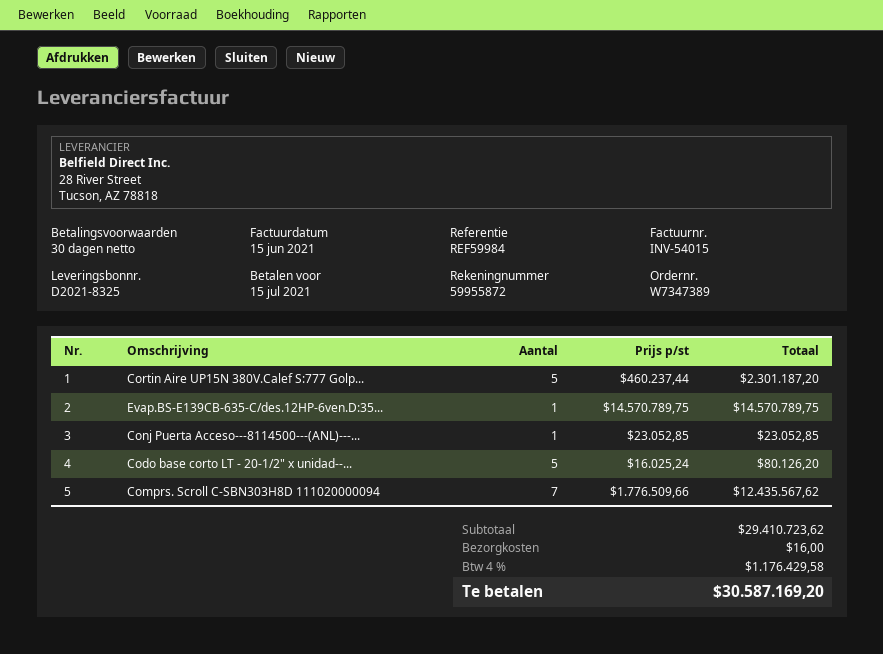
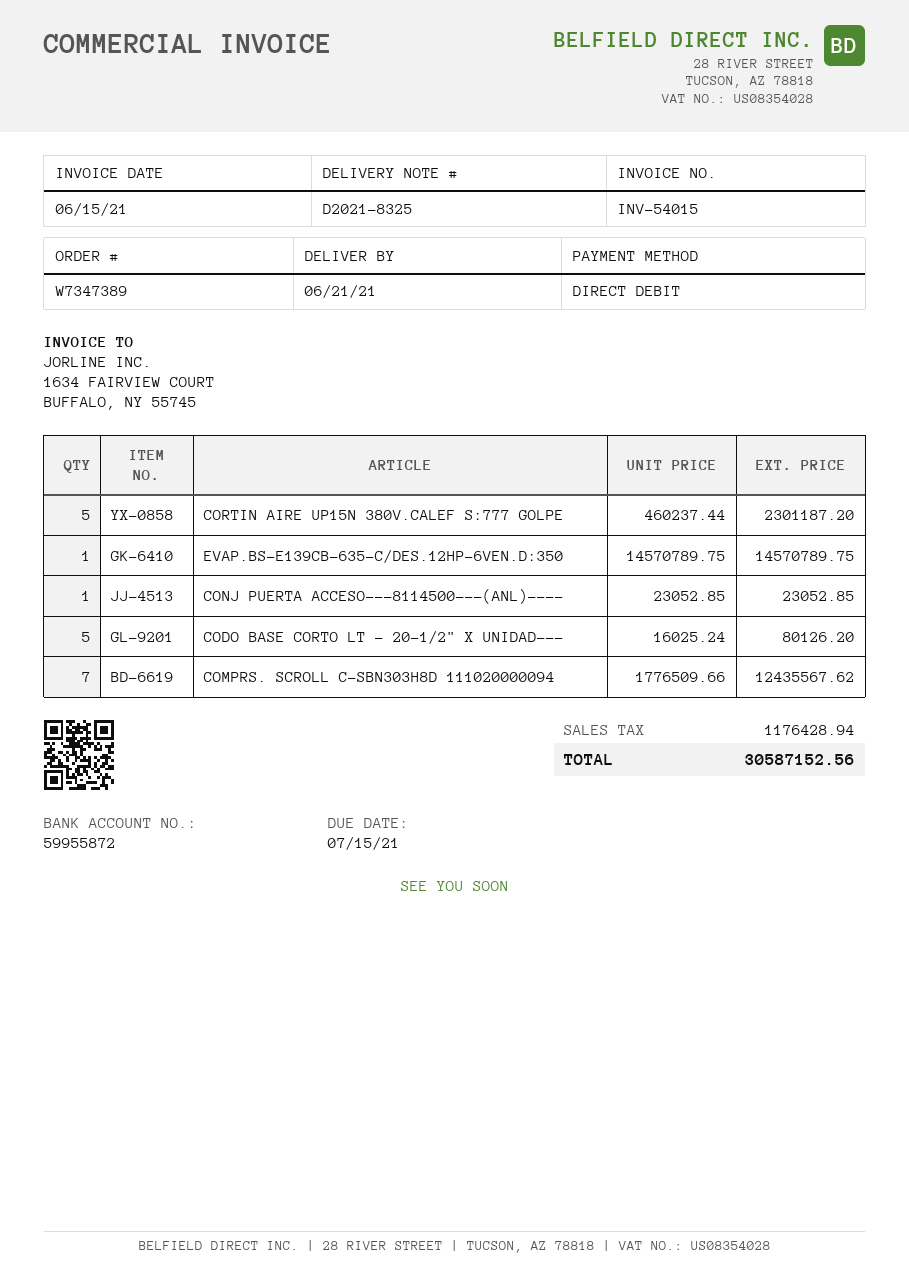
shipping: 16.00 -> none
tax: 1176429.58 -> 1176428.94
total: 30587169.20 -> 30587152.56

